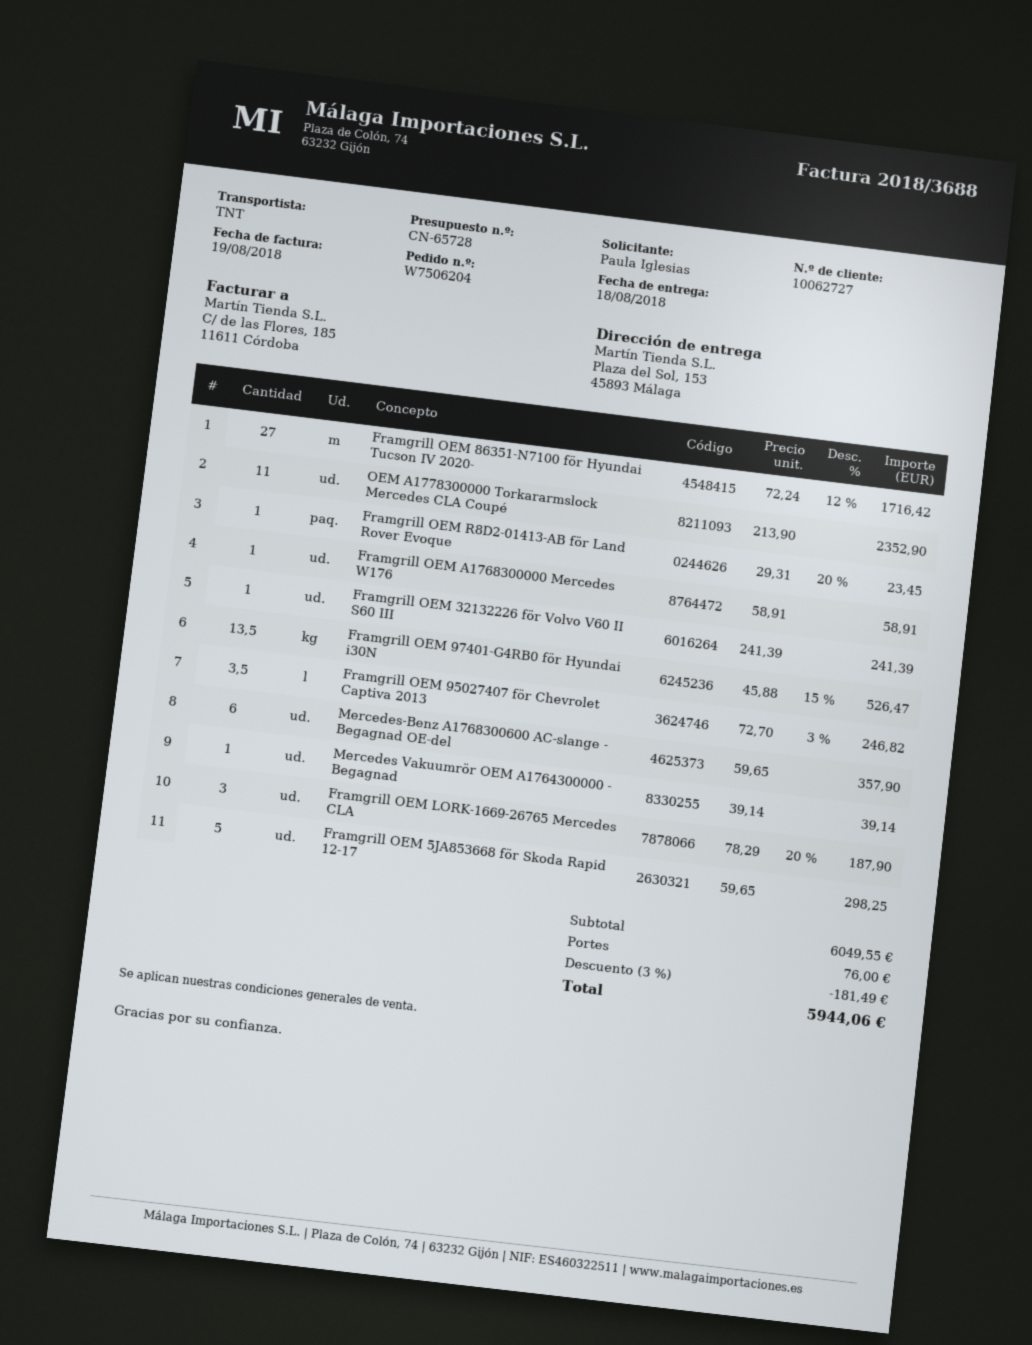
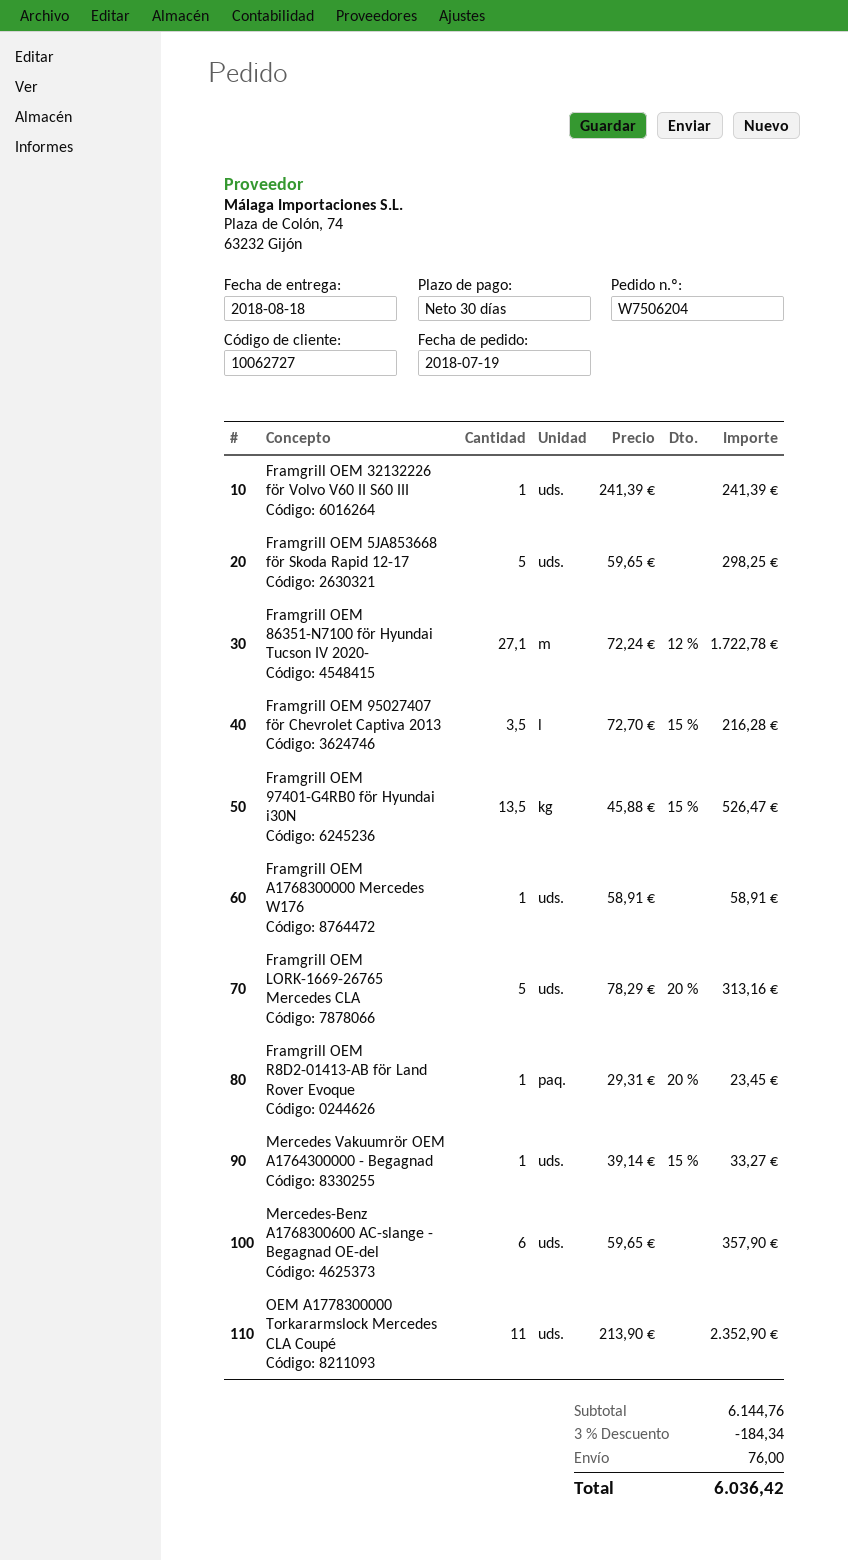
Framgrill OEM 86351-N7100 för Hyundai Tucson IV 2020-: 27 x 72.24 - 12% = 1716.42 -> 27.1 x 72.24 - 12% = 1722.78
Framgrill OEM 95027407 för Chevrolet Captiva 2013: 3.5 x 72.70 - 3% = 246.82 -> 3.5 x 72.70 - 15% = 216.28
Mercedes Vakuumrör OEM A1764300000 - Begagnad: 1 x 39.14 = 39.14 -> 1 x 39.14 - 15% = 33.27
Framgrill OEM LORK-1669-26765 Mercedes CLA: 3 x 78.29 - 20% = 187.90 -> 5 x 78.29 - 20% = 313.16
subtotal: 6049.55 -> 6144.76
discount: 3% = 181.49 -> 3% = 184.34
total: 5944.06 -> 6036.42

